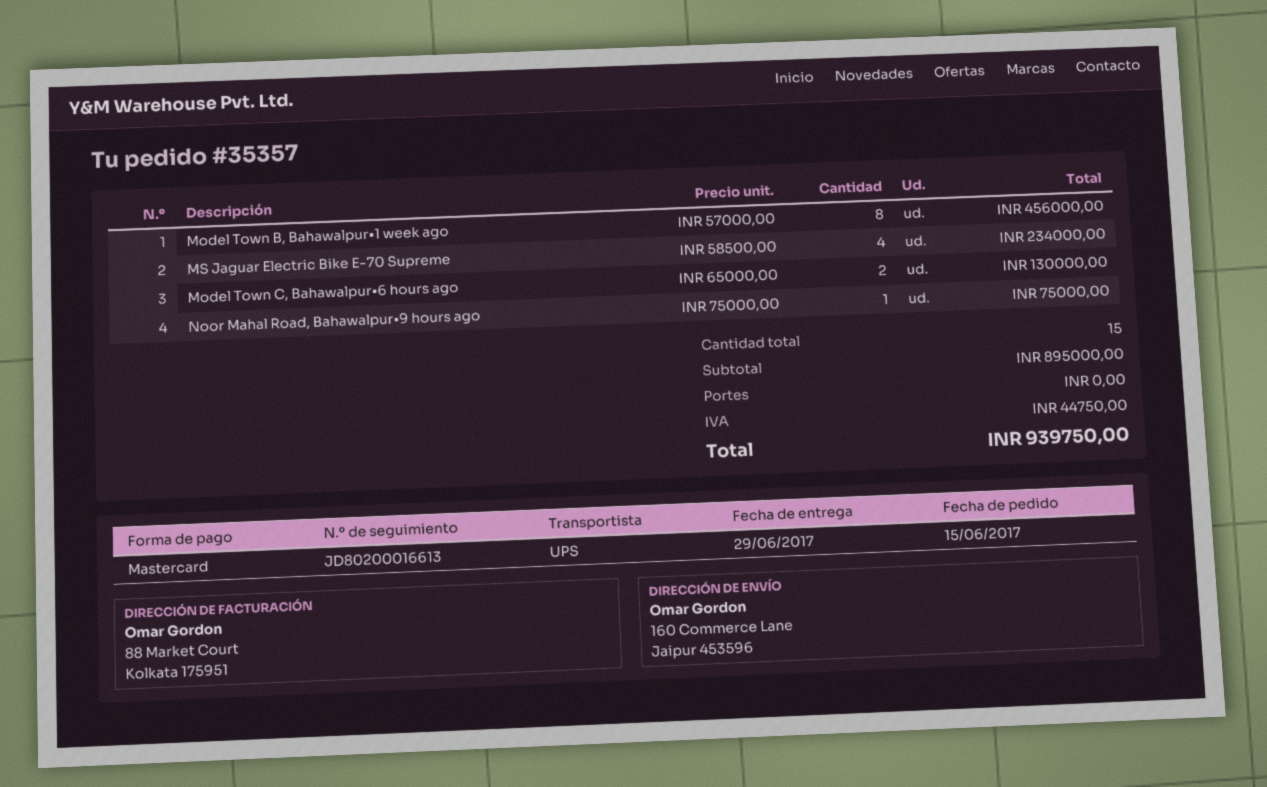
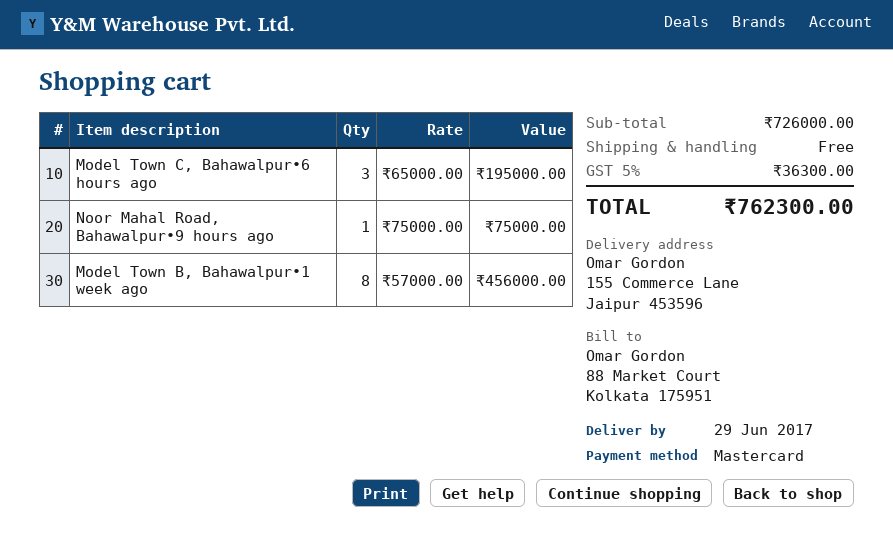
ship to: 160 Commerce Lane, Jaipur 453596 -> 155 Commerce Lane, Jaipur 453596
MS Jaguar Electric Bike E-70 Supreme: 4 x 58500.00 = 234000.00 -> none
Model Town C, Bahawalpur•6 hours ago: 2 x 65000.00 = 130000.00 -> 3 x 65000.00 = 195000.00
subtotal: 895000.00 -> 726000.00
tax: 44750.00 -> 36300.00
total: 939750.00 -> 762300.00

